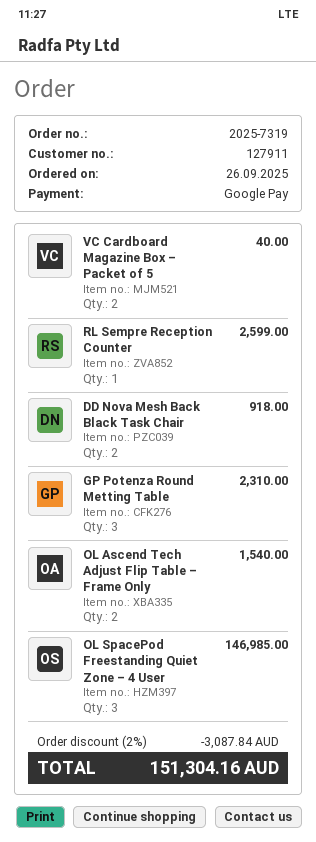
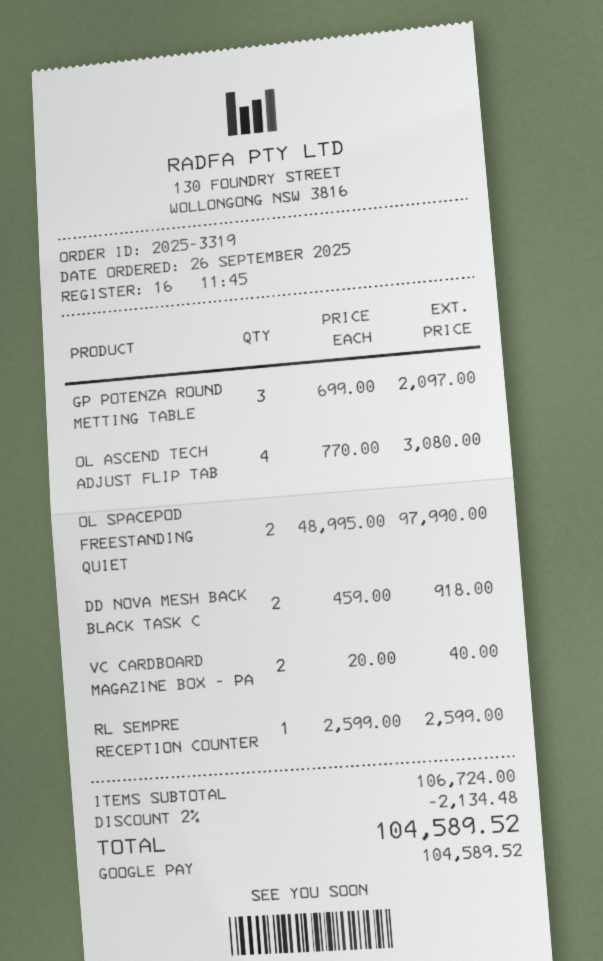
order number: 2025-7319 -> 2025-3319
GP Potenza Round Metting Table: 3 for 2310.00 -> 3 for 2097.00
OL Ascend Tech Adjust Flip Table – Frame Only: 2 for 1540.00 -> 4 for 3080.00
OL SpacePod Freestanding Quiet Zone – 4 User: 3 for 146985.00 -> 2 for 97990.00
discount: 2% = 3087.84 -> 2% = 2134.48
total: 151304.16 -> 104589.52

